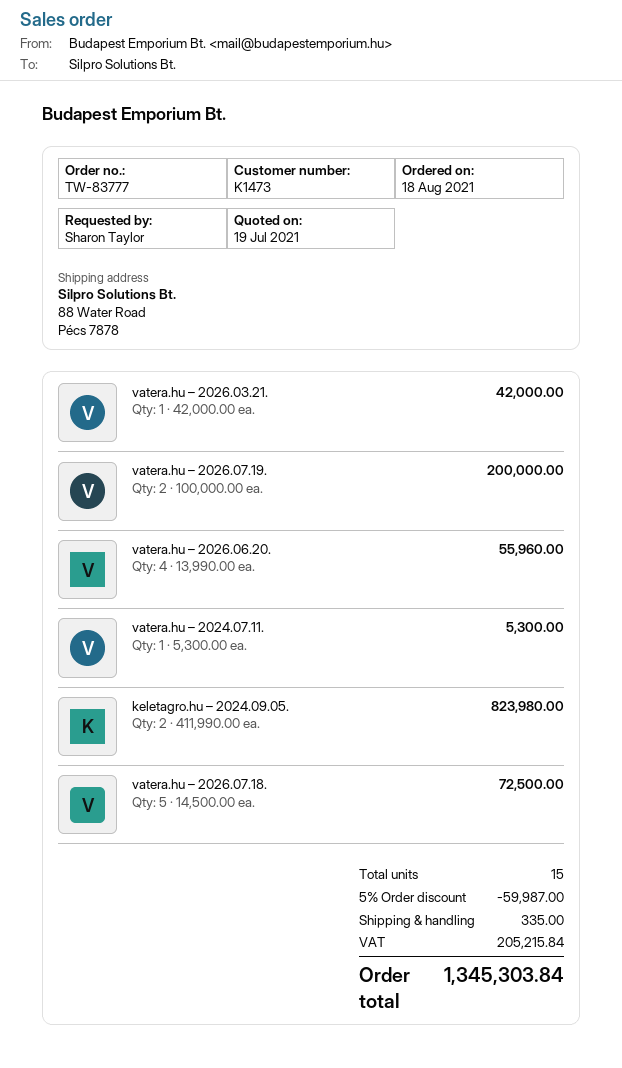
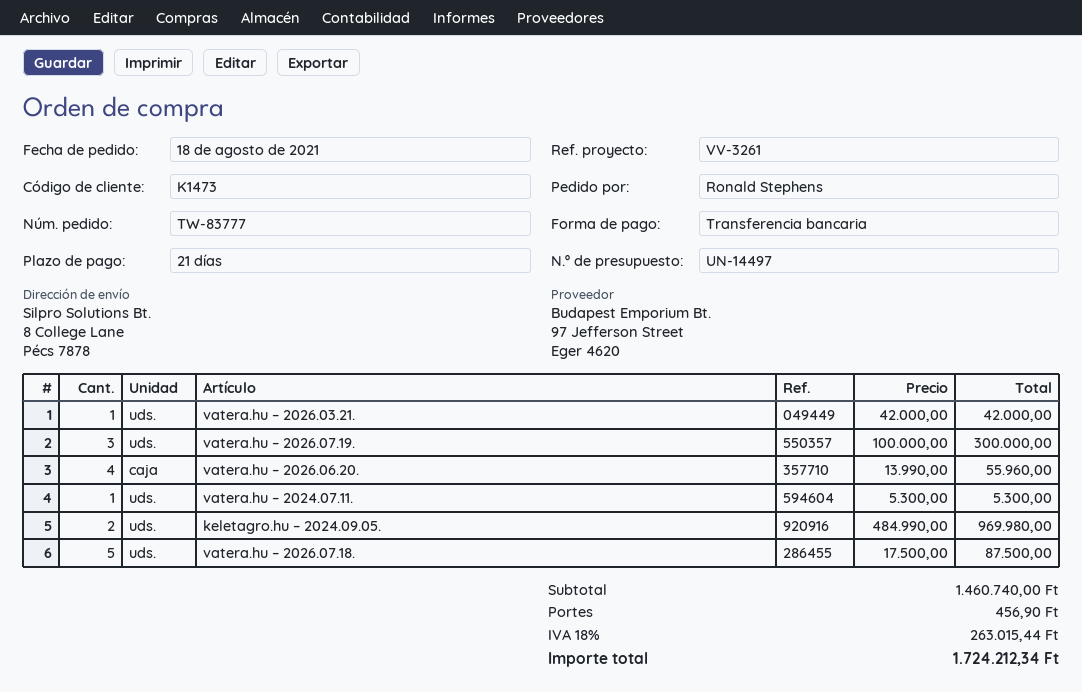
ordered by: Sharon Taylor -> Ronald Stephens
ship to: 88 Water Road, Pécs 7878 -> 8 College Lane, Pécs 7878
vatera.hu – 2026.07.19.: 2 x 100000.00 = 200000.00 -> 3 x 100000.00 = 300000.00
keletagro.hu – 2024.09.05.: 2 x 411990.00 = 823980.00 -> 2 x 484990.00 = 969980.00
vatera.hu – 2026.07.18.: 5 x 14500.00 = 72500.00 -> 5 x 17500.00 = 87500.00
discount: 5% = 59987.00 -> none
shipping: 335.00 -> 456.90
tax: 205215.84 -> 263015.44
total: 1345303.84 -> 1724212.34

